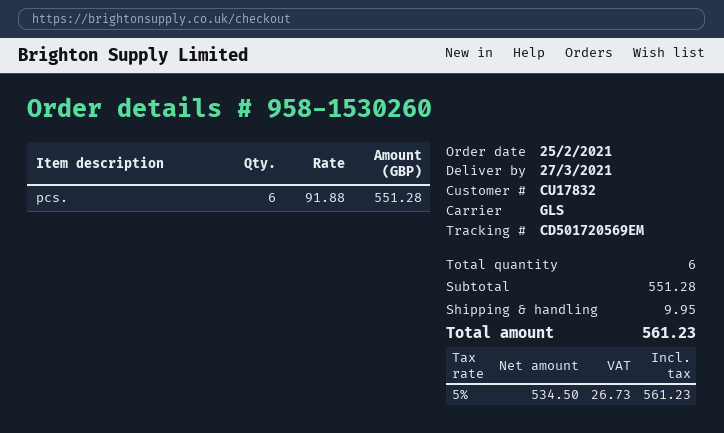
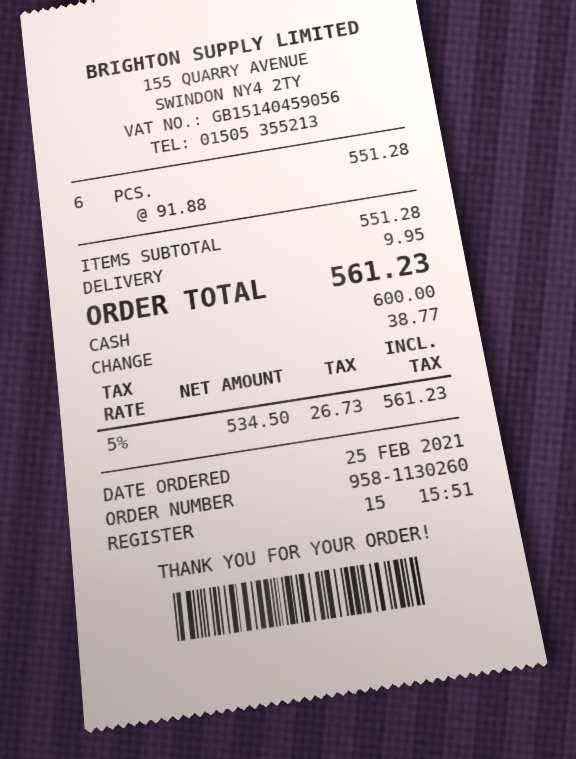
order number: 958-1530260 -> 958-1130260

